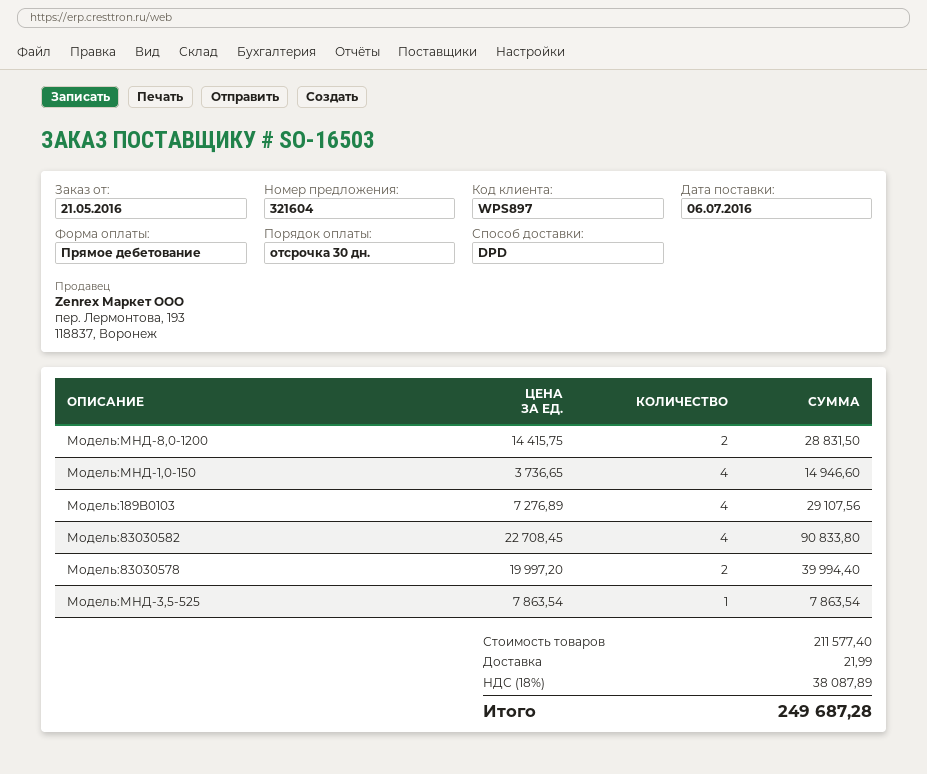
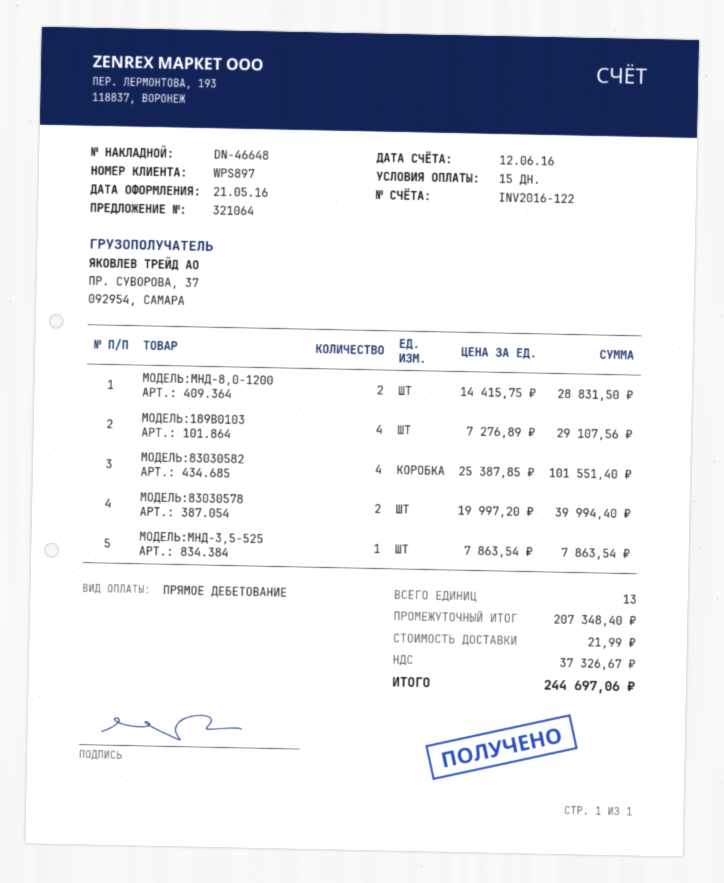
quote number: 321604 -> 321064
payment terms: 30 days -> 15 days
Модель:МНД-1,0-150: 4 x 3736.65 = 14946.60 -> none
Модель:83030582: 4 x 22708.45 = 90833.80 -> 4 x 25387.85 = 101551.40
subtotal: 211577.40 -> 207348.40
tax: 38087.89 -> 37326.67
total: 249687.28 -> 244697.06

